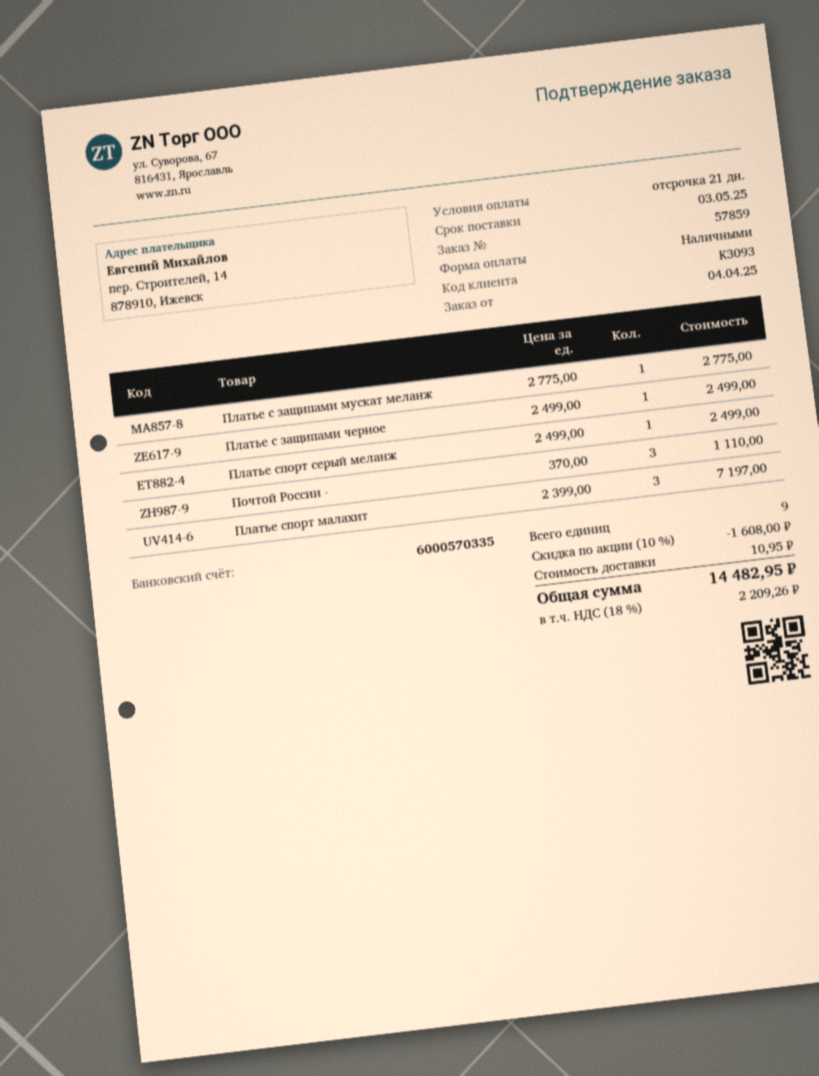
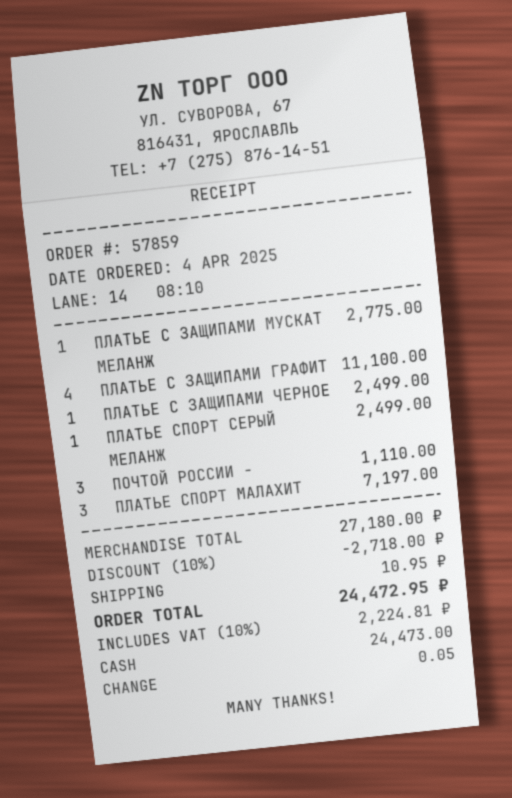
ПЛАТЬЕ С ЗАЩИПАМИ ГРАФИТ: none -> 4 for 11100.00
discount: 10% = 1608.00 -> 10% = 2718.00
tax: 18% = 2209.26 -> 10% = 2224.81
total: 14482.95 -> 24472.95

